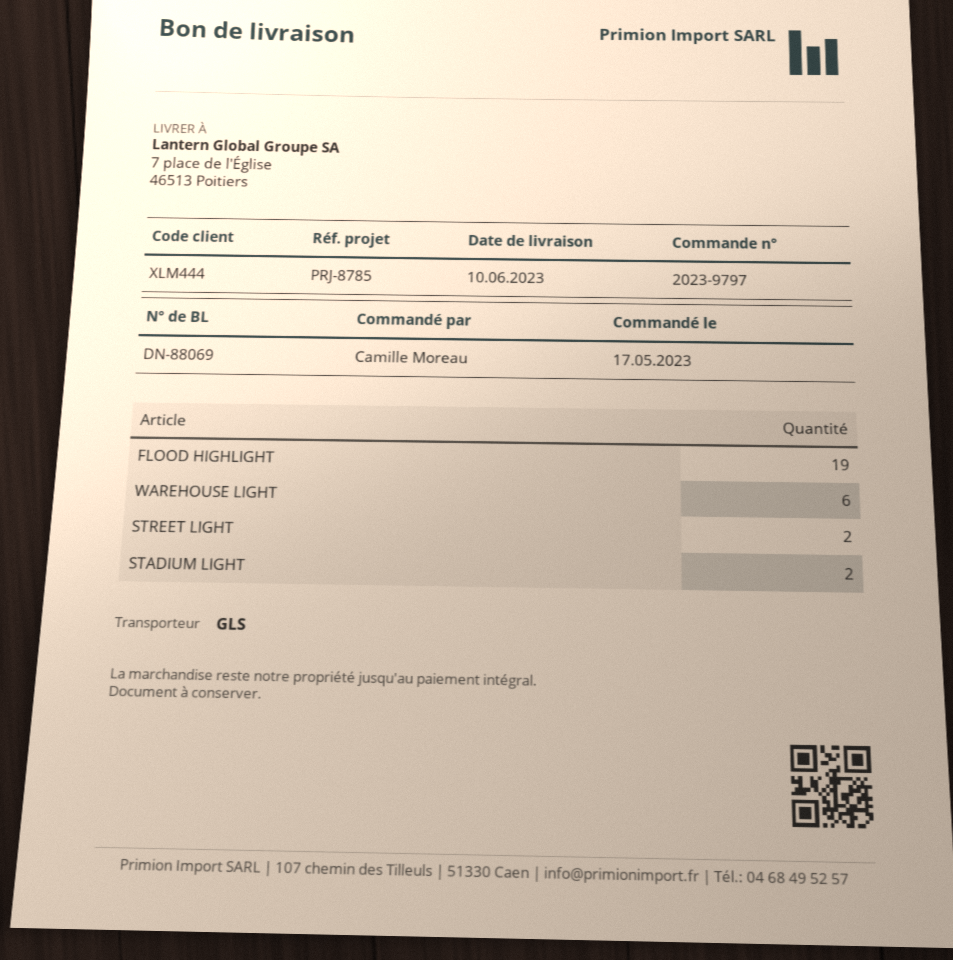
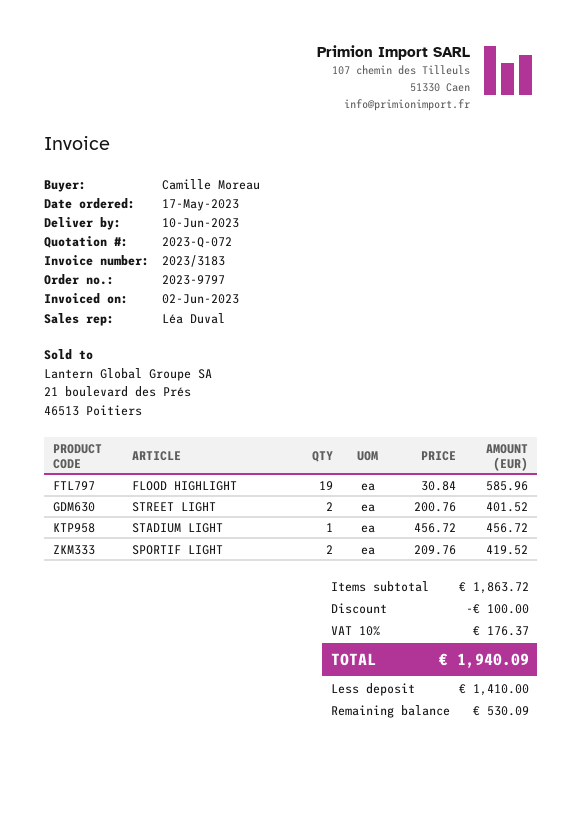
WAREHOUSE LIGHT: 6 -> none
STADIUM LIGHT: 2 -> 1
SPORTIF LIGHT: none -> 2

